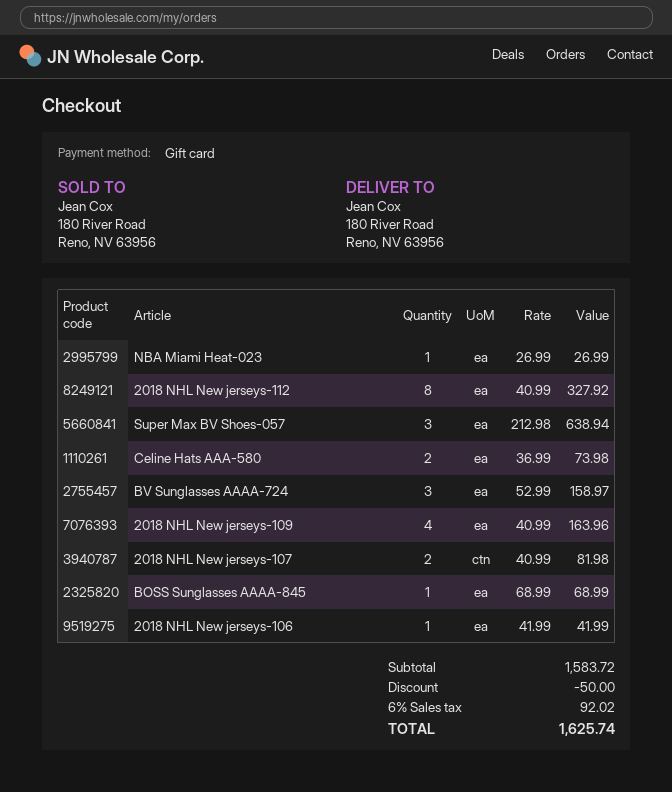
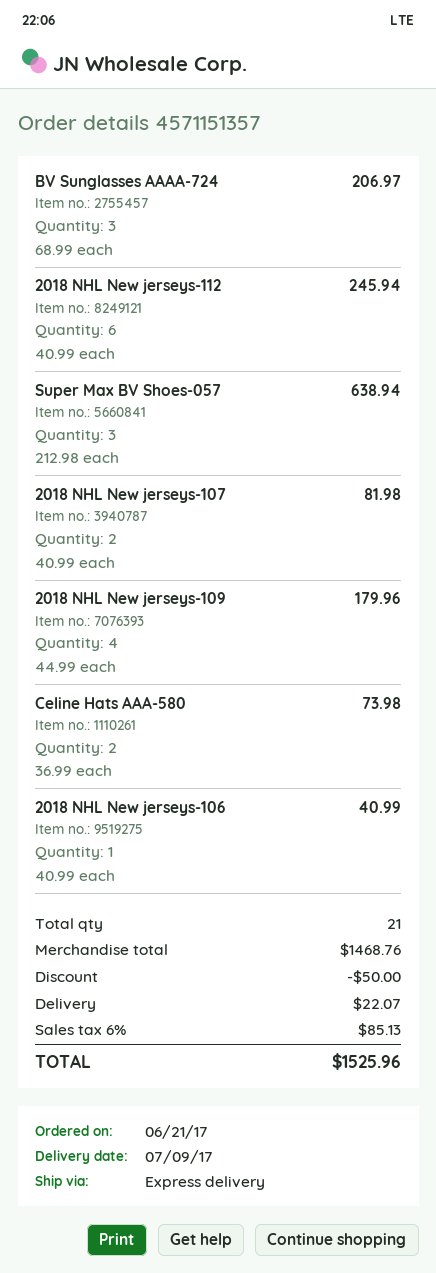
NBA Miami Heat-023: 1 x 26.99 = 26.99 -> none
2018 NHL New jerseys-112: 8 x 40.99 = 327.92 -> 6 x 40.99 = 245.94
BV Sunglasses AAAA-724: 3 x 52.99 = 158.97 -> 3 x 68.99 = 206.97
2018 NHL New jerseys-109: 4 x 40.99 = 163.96 -> 4 x 44.99 = 179.96
BOSS Sunglasses AAAA-845: 1 x 68.99 = 68.99 -> none
2018 NHL New jerseys-106: 1 x 41.99 = 41.99 -> 1 x 40.99 = 40.99
subtotal: 1583.72 -> 1468.76
shipping: none -> 22.07
tax: 6% = 92.02 -> 6% = 85.13
total: 1625.74 -> 1525.96

